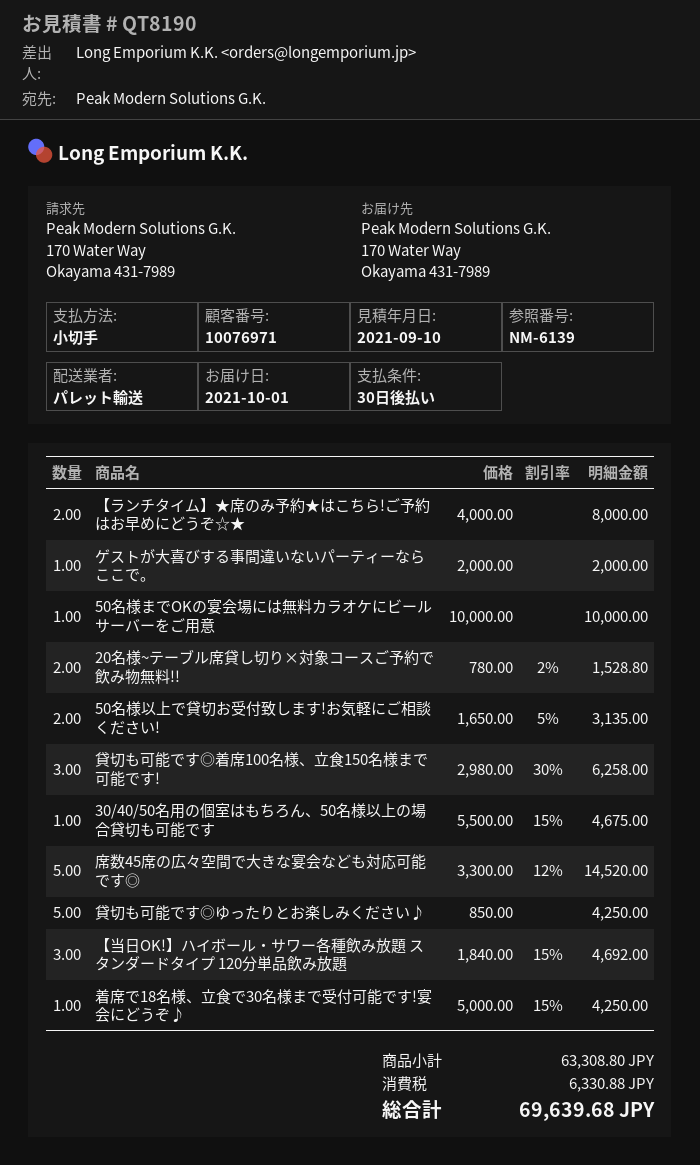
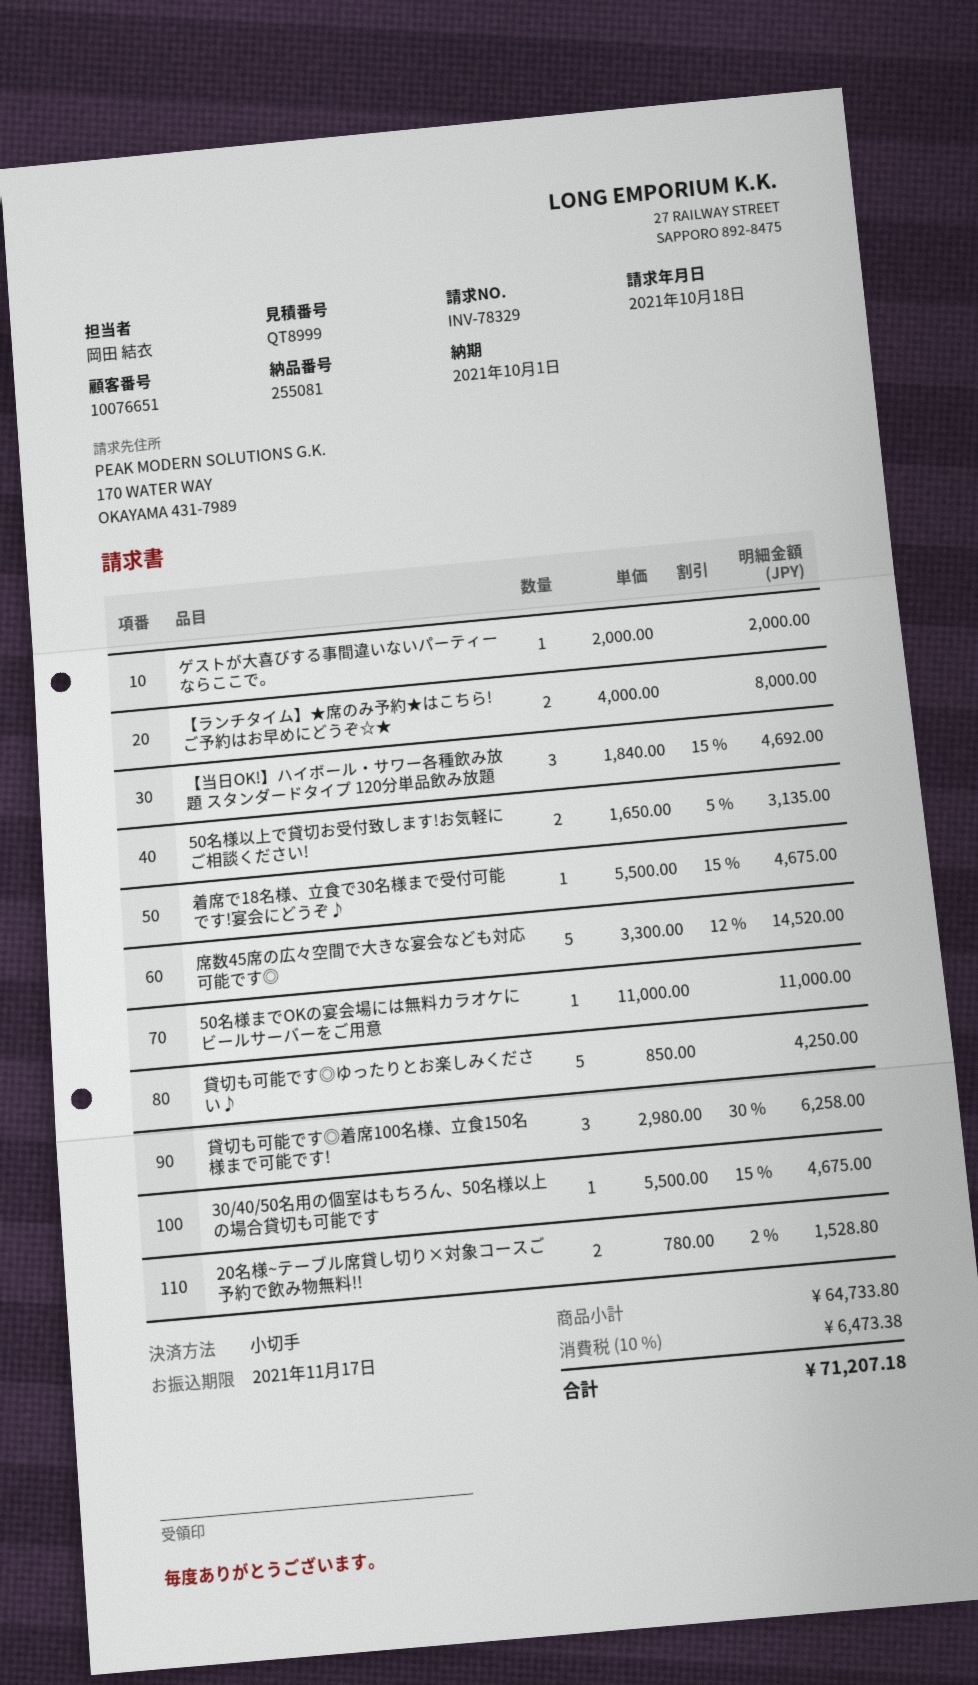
quote number: QT8190 -> QT8999
customer number: 10076971 -> 10076651
50名様までOKの宴会場には無料カラオケにビールサーバーをご用意: 1 x 10000.00 = 10000.00 -> 1 x 11000.00 = 11000.00
着席で18名様、立食で30名様まで受付可能です!宴会にどうぞ♪: 1 x 5000.00 - 15% = 4250.00 -> 1 x 5500.00 - 15% = 4675.00
subtotal: 63308.80 -> 64733.80
tax: 6330.88 -> 6473.38
total: 69639.68 -> 71207.18

